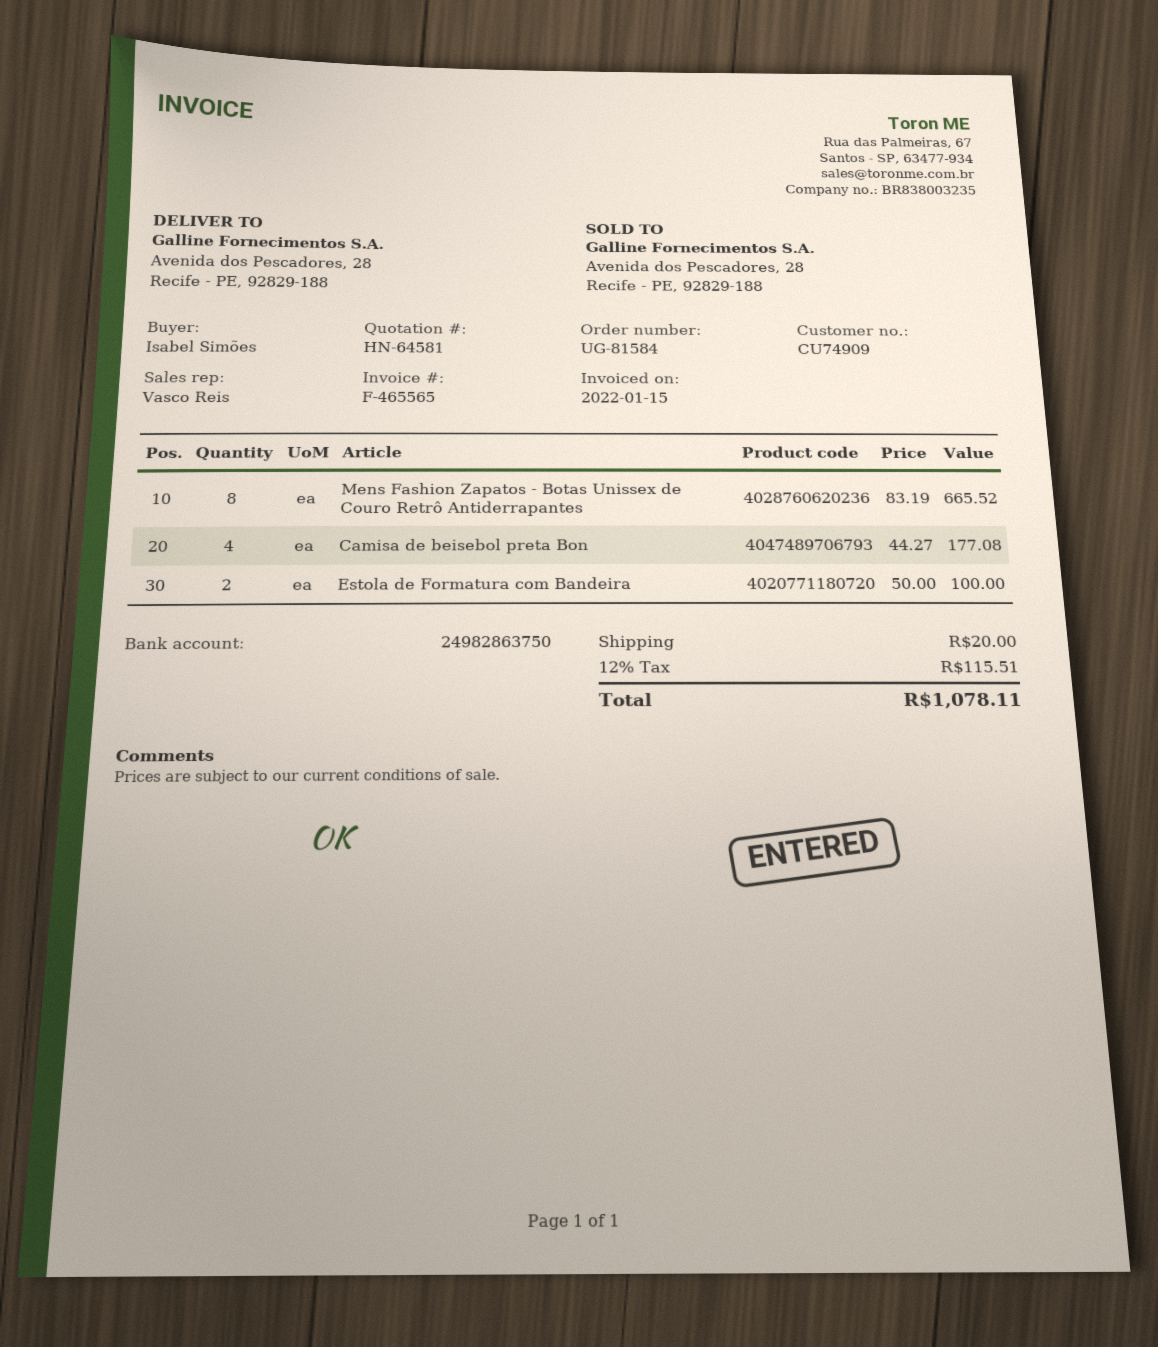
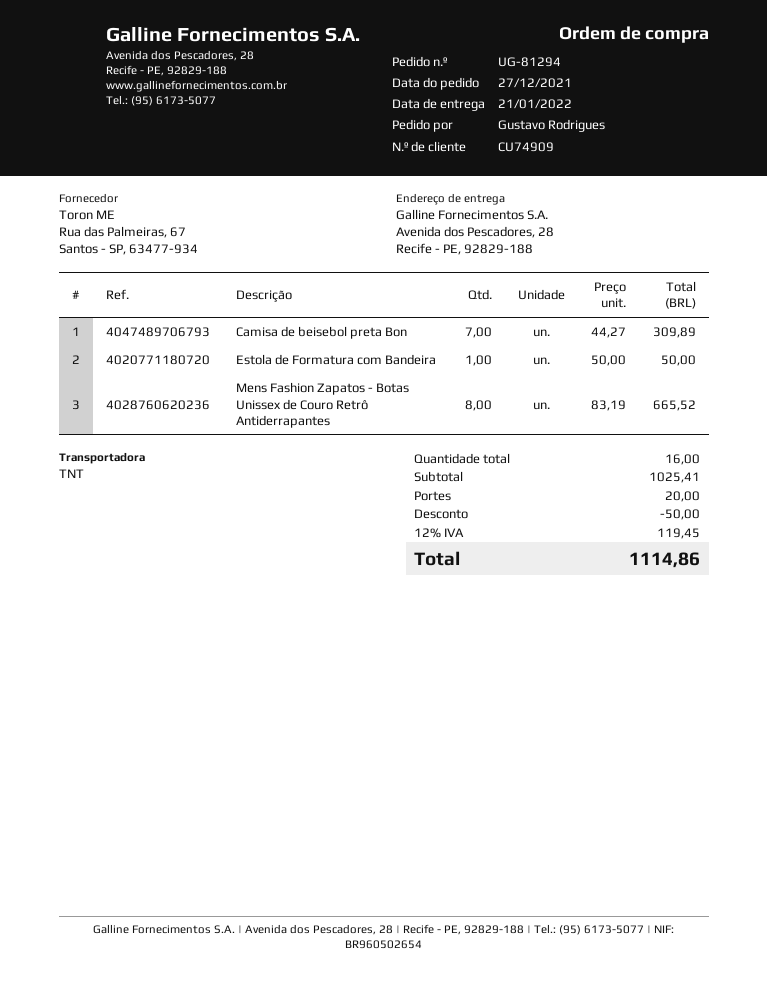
order number: UG-81584 -> UG-81294
ordered by: Isabel Simões -> Gustavo Rodrigues
Camisa de beisebol preta Bon: 4 x 44.27 = 177.08 -> 7 x 44.27 = 309.89
Estola de Formatura com Bandeira: 2 x 50.00 = 100.00 -> 1 x 50.00 = 50.00
discount: none -> 50.00
tax: 12% = 115.51 -> 12% = 119.45
total: 1078.11 -> 1114.86

